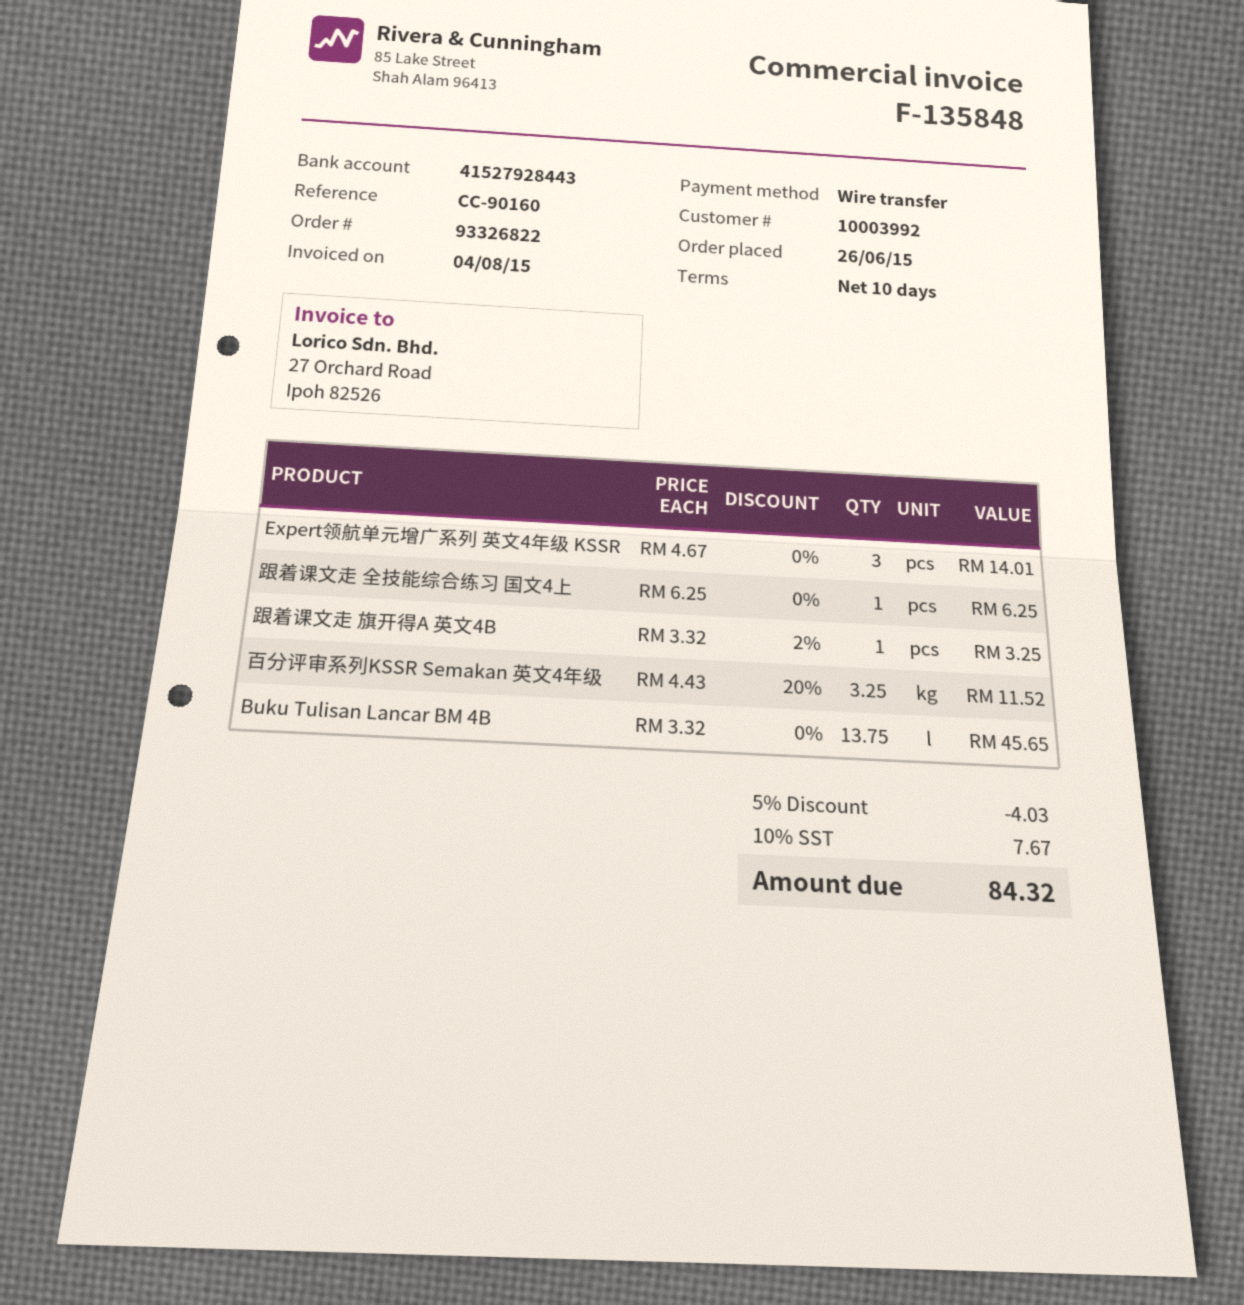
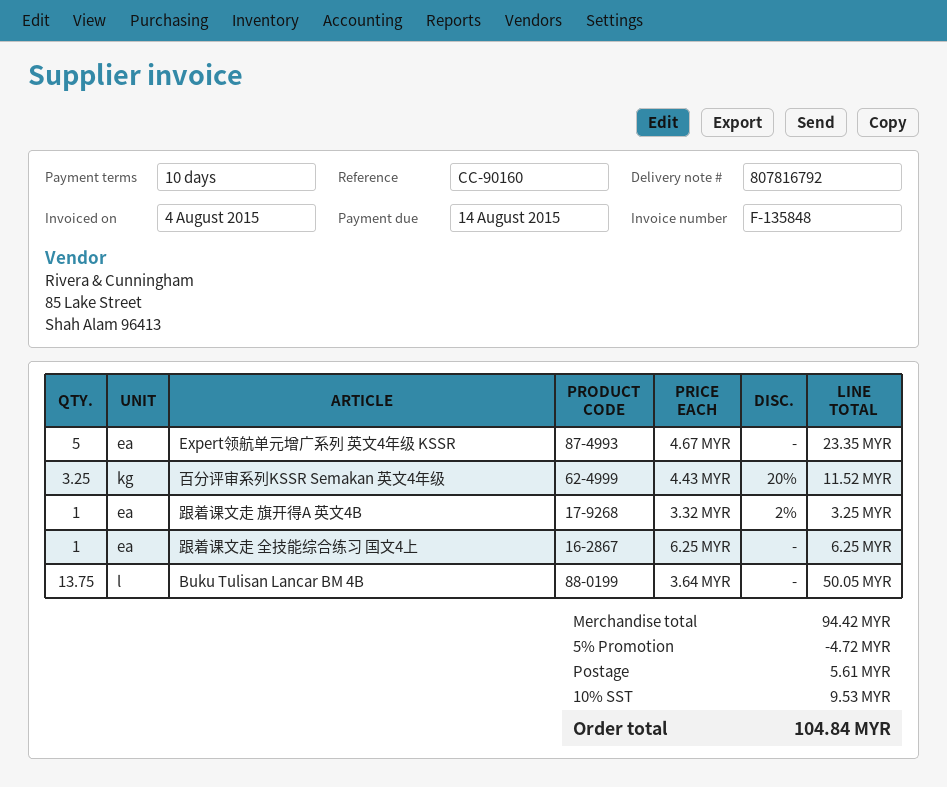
Expert领航单元增广系列 英文4年级 KSSR: 3 x 4.67 = 14.01 -> 5 x 4.67 = 23.35
Buku Tulisan Lancar BM 4B: 13.75 x 3.32 = 45.65 -> 13.75 x 3.64 = 50.05
discount: 5% = 4.03 -> 5% = 4.72
shipping: none -> 5.61
tax: 10% = 7.67 -> 10% = 9.53
total: 84.32 -> 104.84

